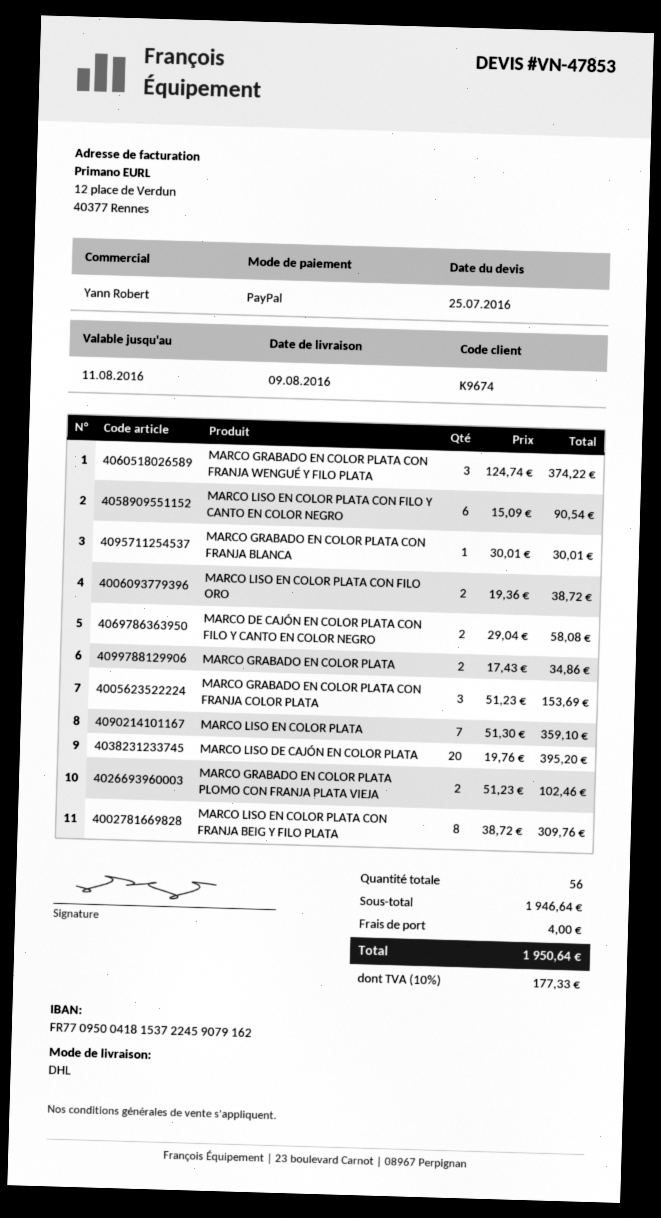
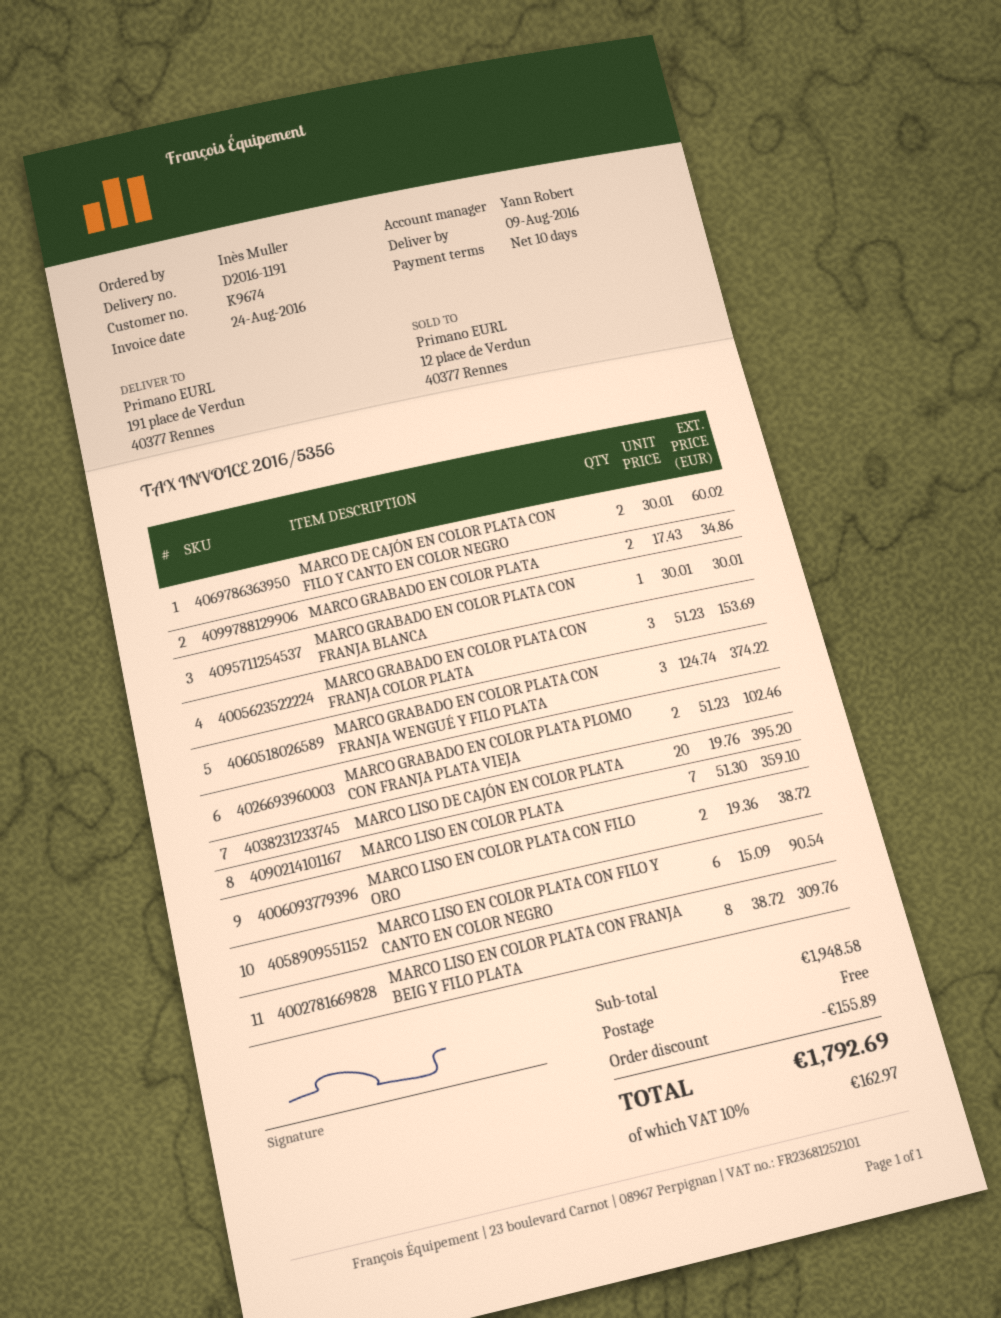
MARCO DE CAJÓN EN COLOR PLATA CON FILO Y CANTO EN COLOR NEGRO: 2 x 29.04 = 58.08 -> 2 x 30.01 = 60.02
subtotal: 1946.64 -> 1948.58
discount: none -> 155.89
shipping: 4.00 -> 0.00
tax: 10% = 177.33 -> 10% = 162.97
total: 1950.64 -> 1792.69

